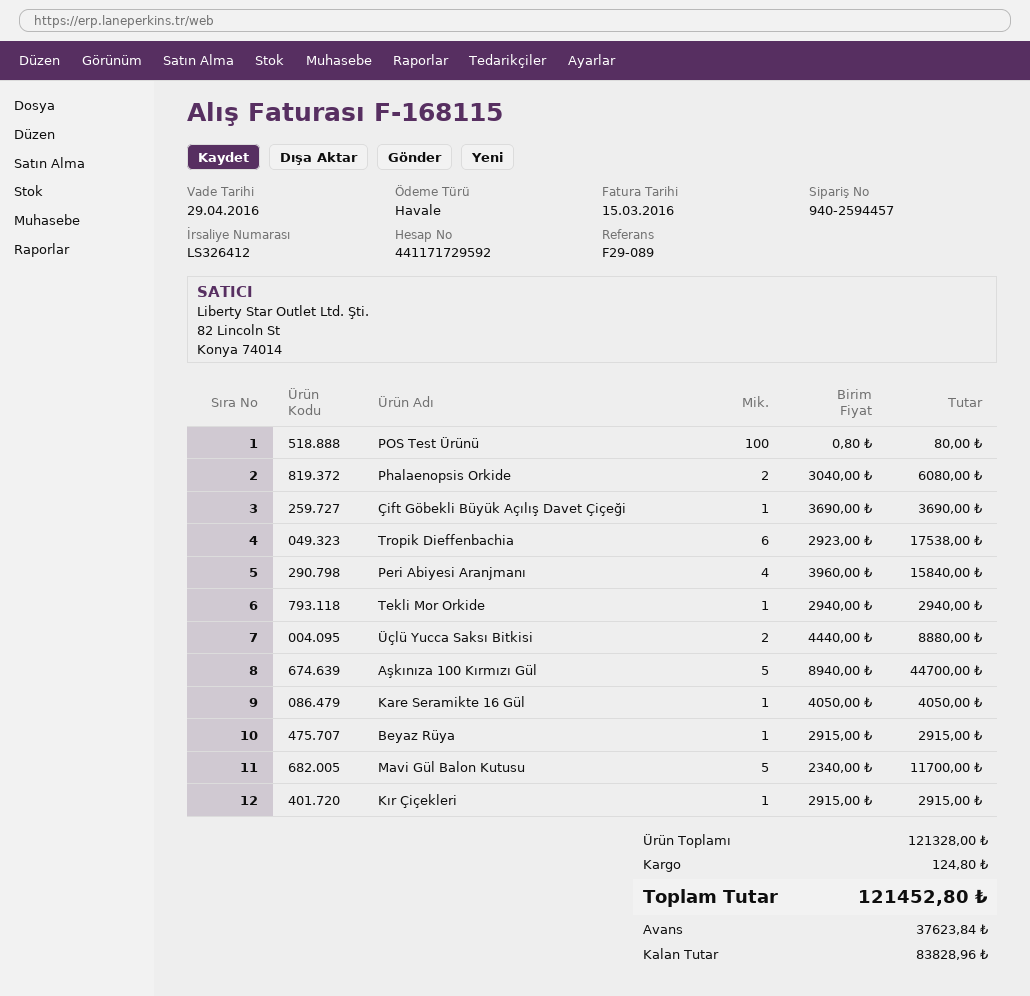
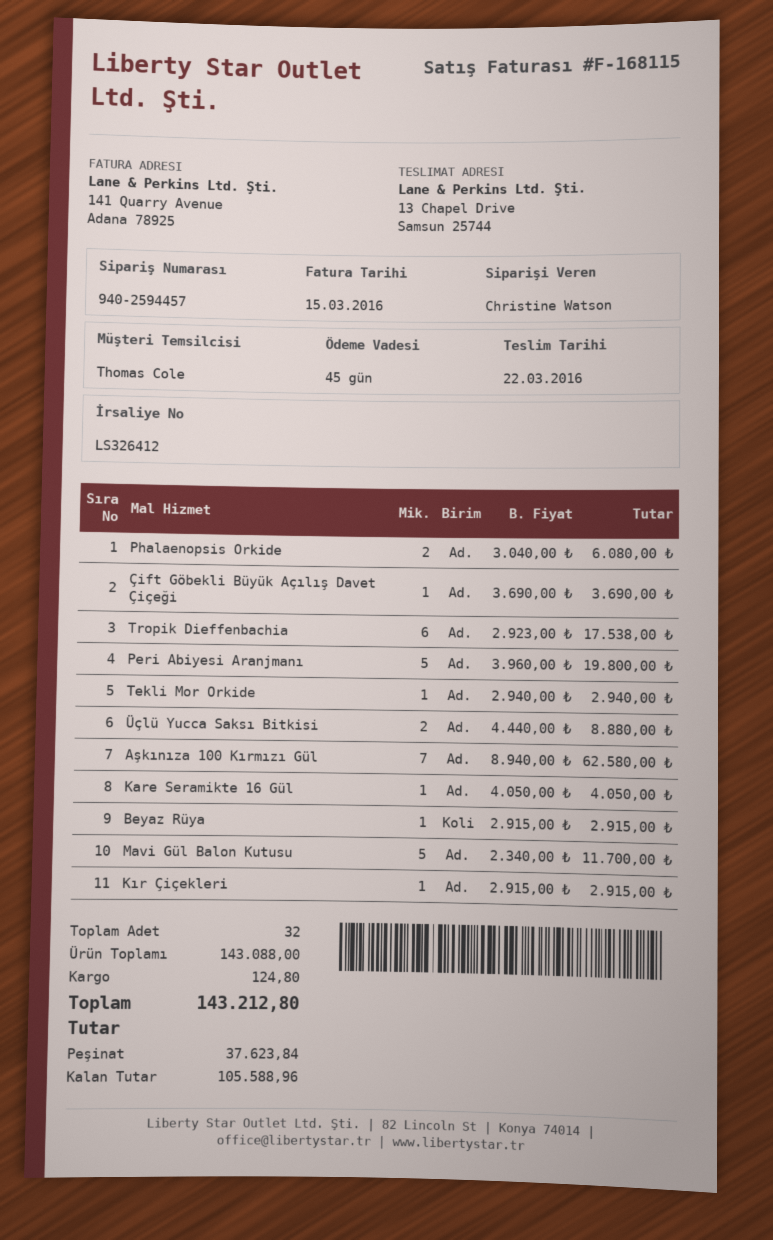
POS Test Ürünü: 100 x 0.80 = 80.00 -> none
Peri Abiyesi Aranjmanı: 4 x 3960.00 = 15840.00 -> 5 x 3960.00 = 19800.00
Aşkınıza 100 Kırmızı Gül: 5 x 8940.00 = 44700.00 -> 7 x 8940.00 = 62580.00
subtotal: 121328.00 -> 143088.00
total: 121452.80 -> 143212.80
balance: 83828.96 -> 105588.96

